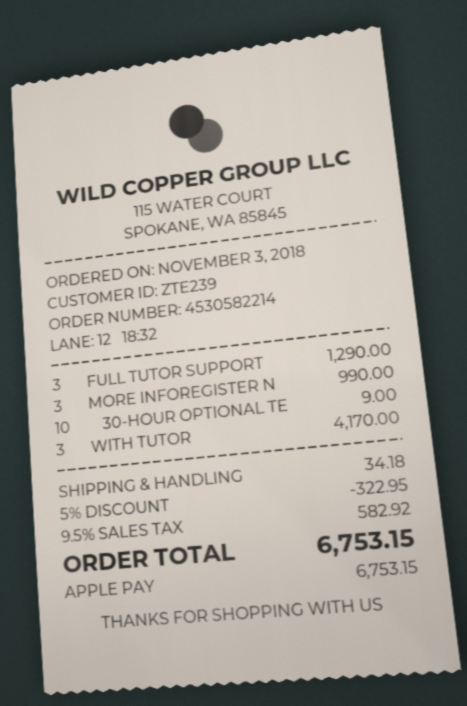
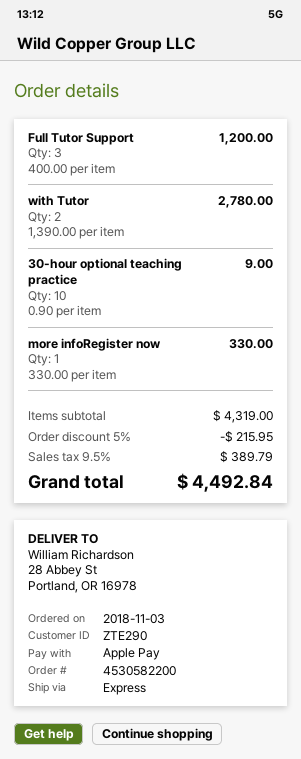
order number: 4530582214 -> 4530582200
customer number: ZTE239 -> ZTE290
FULL TUTOR SUPPORT: 3 for 1290.00 -> 3 for 1200.00
MORE INFOREGISTER N: 3 for 990.00 -> 1 for 330.00
WITH TUTOR: 3 for 4170.00 -> 2 for 2780.00
discount: 5% = 322.95 -> 5% = 215.95
shipping: 34.18 -> none
tax: 9.5% = 582.92 -> 9.5% = 389.79
total: 6753.15 -> 4492.84

